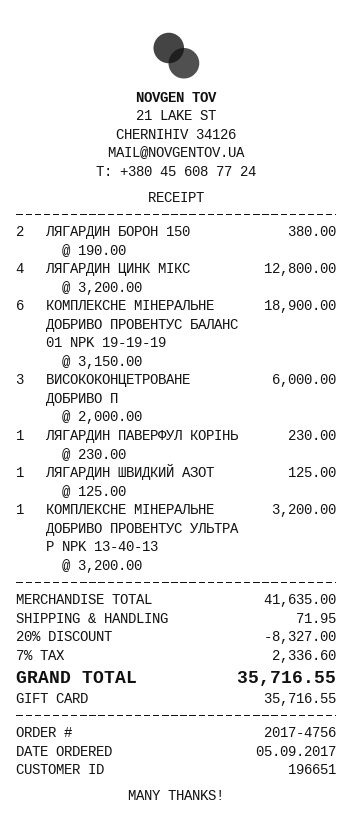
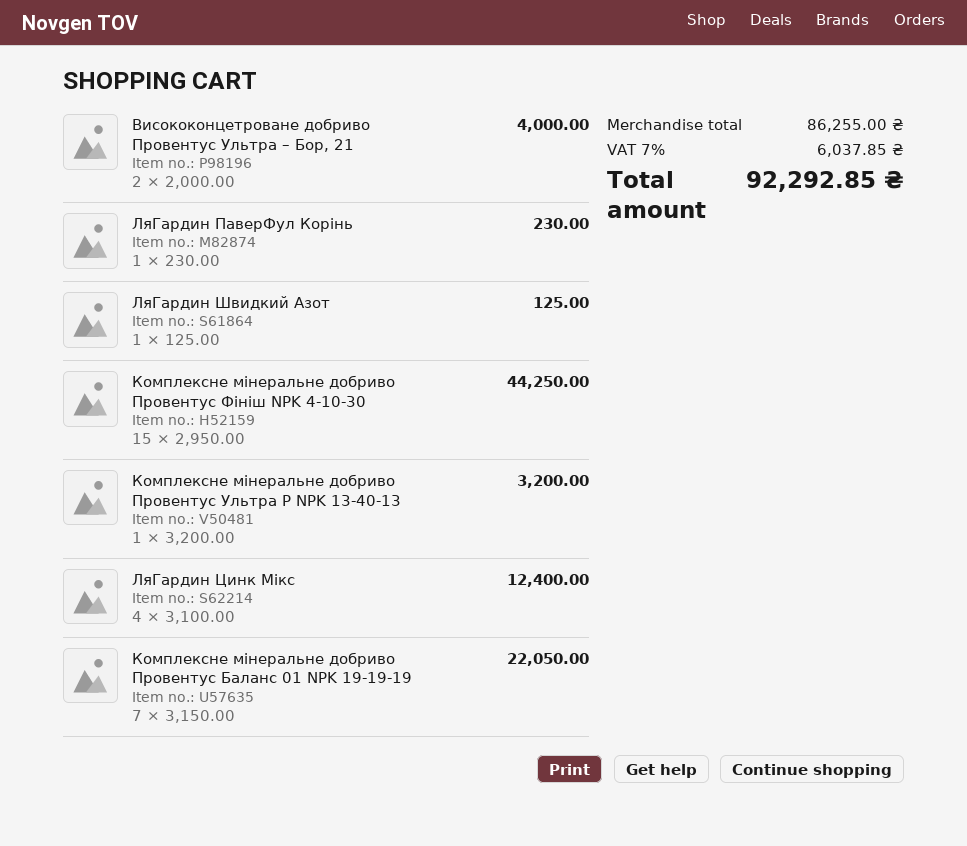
ЛЯГАРДИН БОРОН 150: 2 x 190.00 = 380.00 -> none
ЛЯГАРДИН ЦИНК МІКС: 4 x 3200.00 = 12800.00 -> 4 x 3100.00 = 12400.00
КОМПЛЕКСНЕ МІНЕРАЛЬНЕ ДОБРИВО ПРОВЕНТУС БАЛАНС 01 NPK 19-19-19: 6 x 3150.00 = 18900.00 -> 7 x 3150.00 = 22050.00
ВИСОКОКОНЦЕТРОВАНЕ ДОБРИВО П: 3 x 2000.00 = 6000.00 -> 2 x 2000.00 = 4000.00
Комплексне мінеральне добриво Провентус Фініш NPK 4-10-30: none -> 15 x 2950.00 = 44250.00
subtotal: 41635.00 -> 86255.00
discount: 20% = 8327.00 -> none
shipping: 71.95 -> none
tax: 7% = 2336.60 -> 7% = 6037.85
total: 35716.55 -> 92292.85

